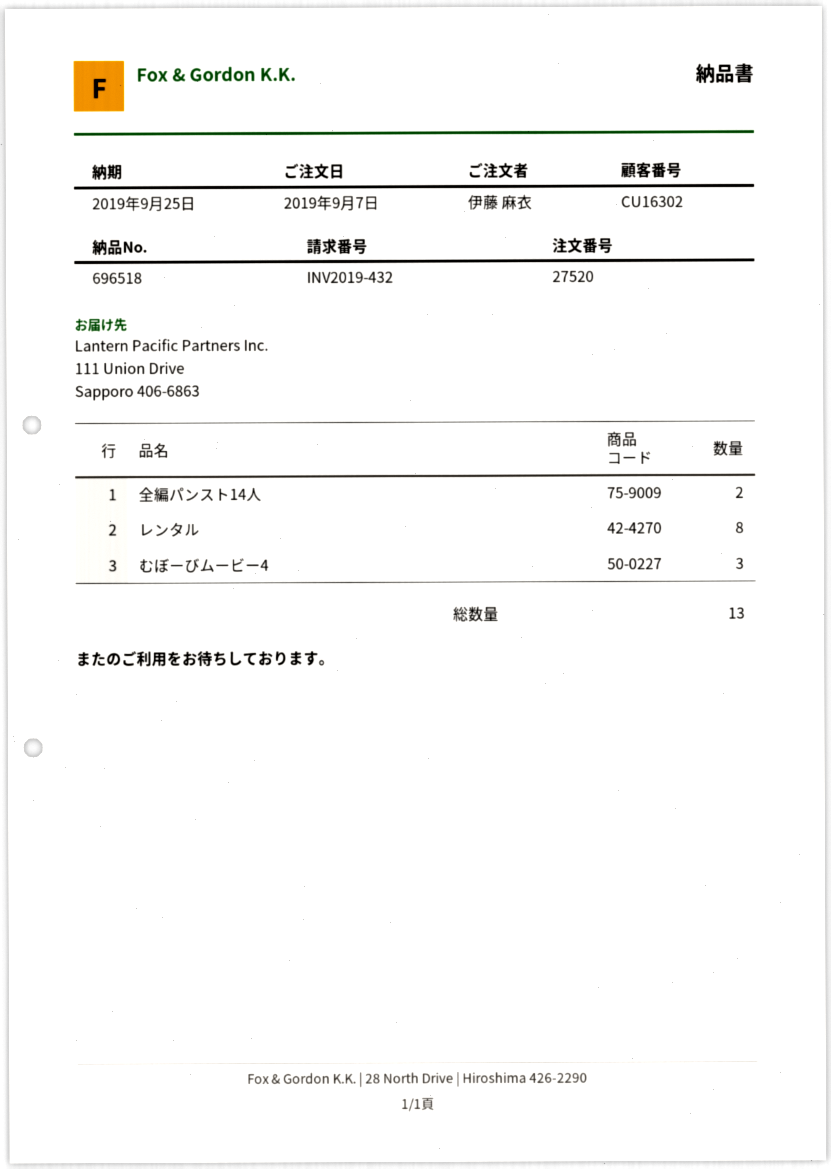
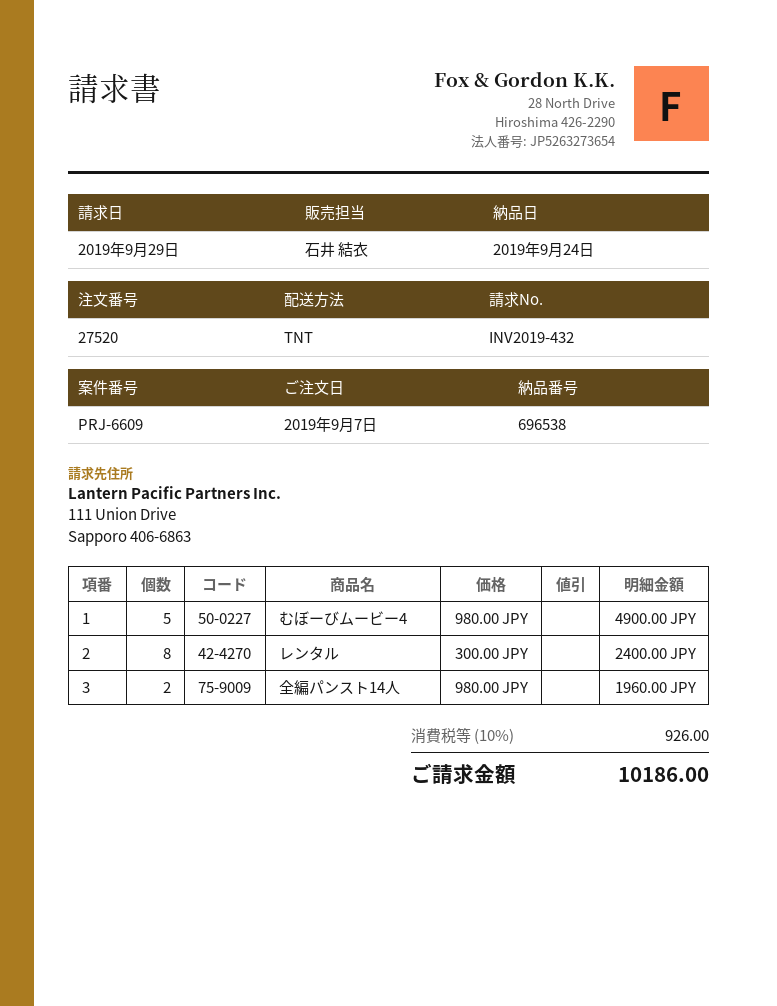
delivery note number: 696518 -> 696538
delivery date: 2019-09-25 -> 2019-09-24
むぼーびムービー4: 3 -> 5

